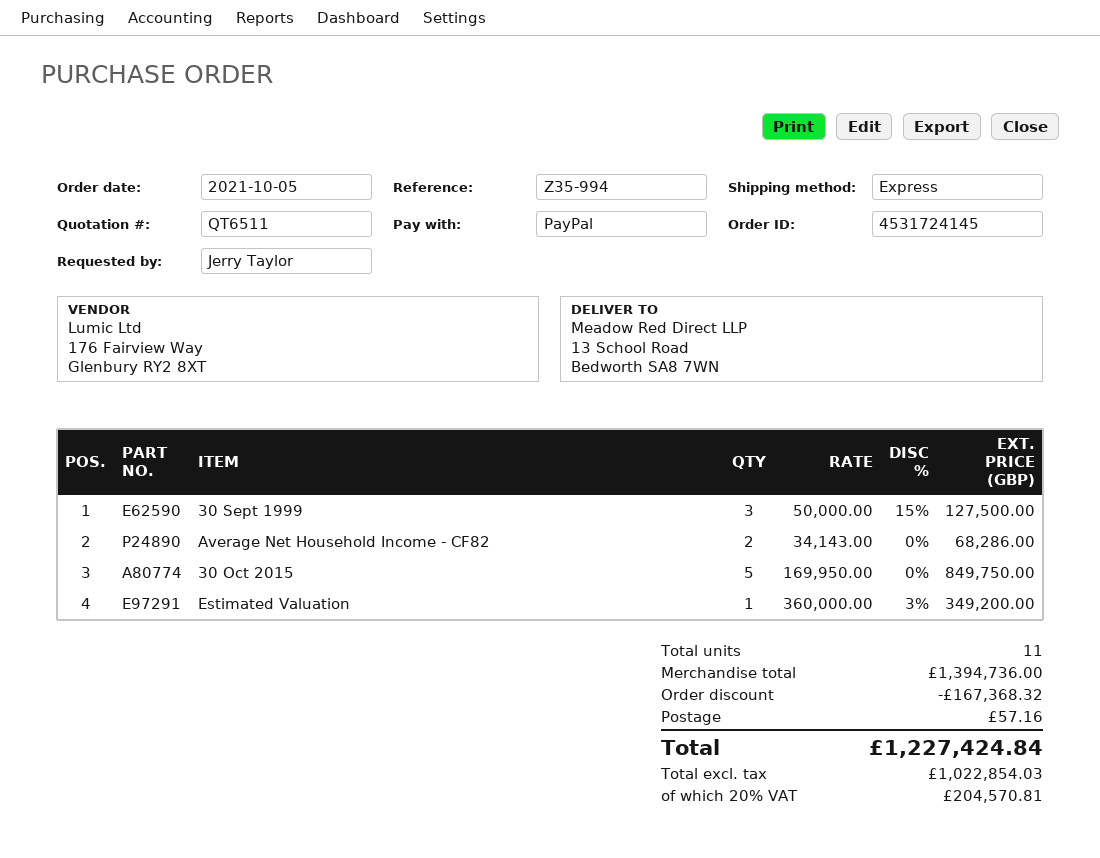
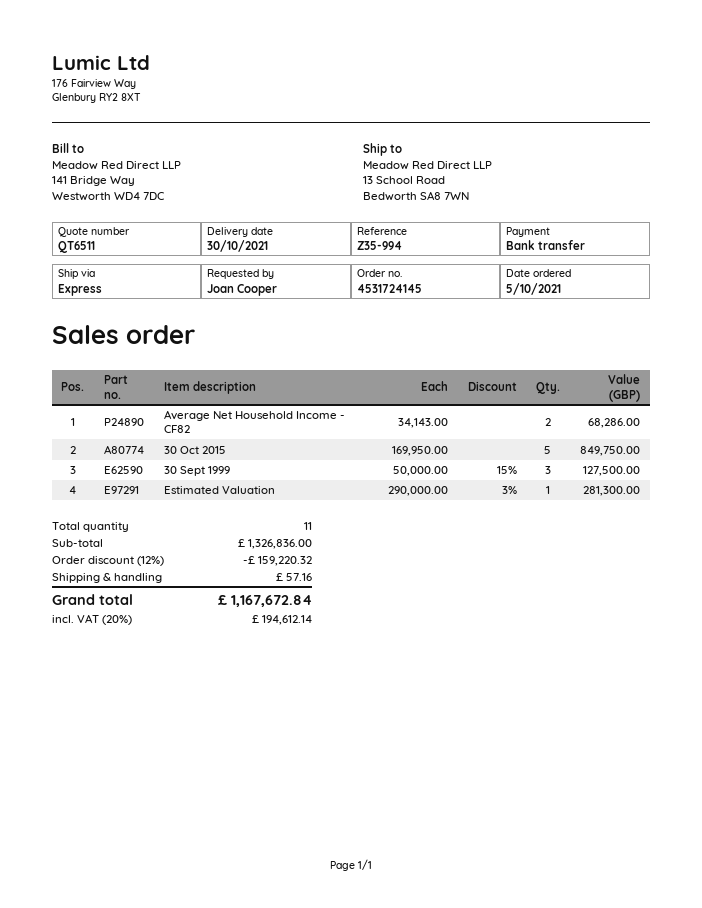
ordered by: Jerry Taylor -> Joan Cooper
payment method: PayPal -> bank transfer
Estimated Valuation: 1 x 360000.00 - 3% = 349200.00 -> 1 x 290000.00 - 3% = 281300.00
subtotal: 1394736.00 -> 1326836.00
discount: 167368.32 -> 159220.32
tax: 20% = 204570.81 -> 20% = 194612.14
total: 1227424.84 -> 1167672.84

